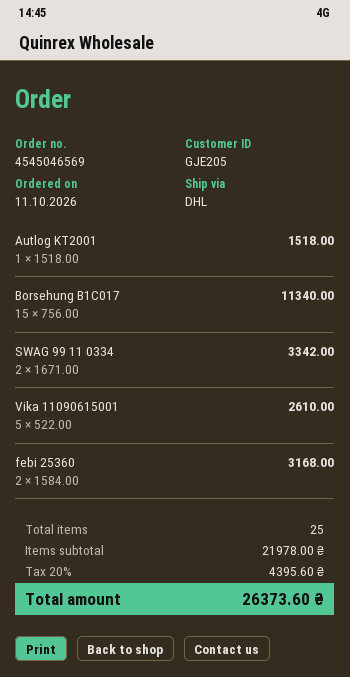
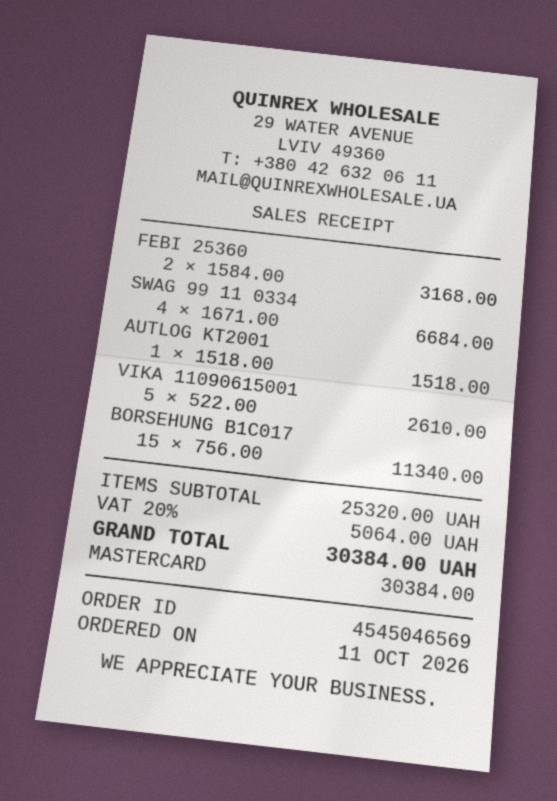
SWAG 99 11 0334: 2 x 1671.00 = 3342.00 -> 4 x 1671.00 = 6684.00
subtotal: 21978.00 -> 25320.00
tax: 20% = 4395.60 -> 20% = 5064.00
total: 26373.60 -> 30384.00

